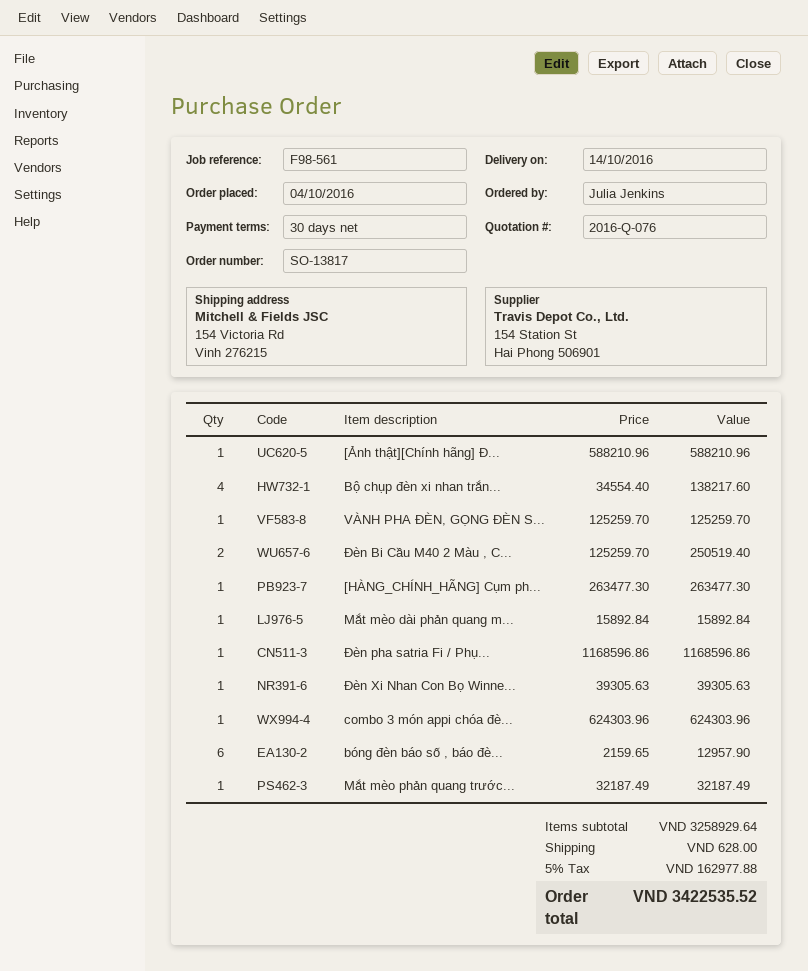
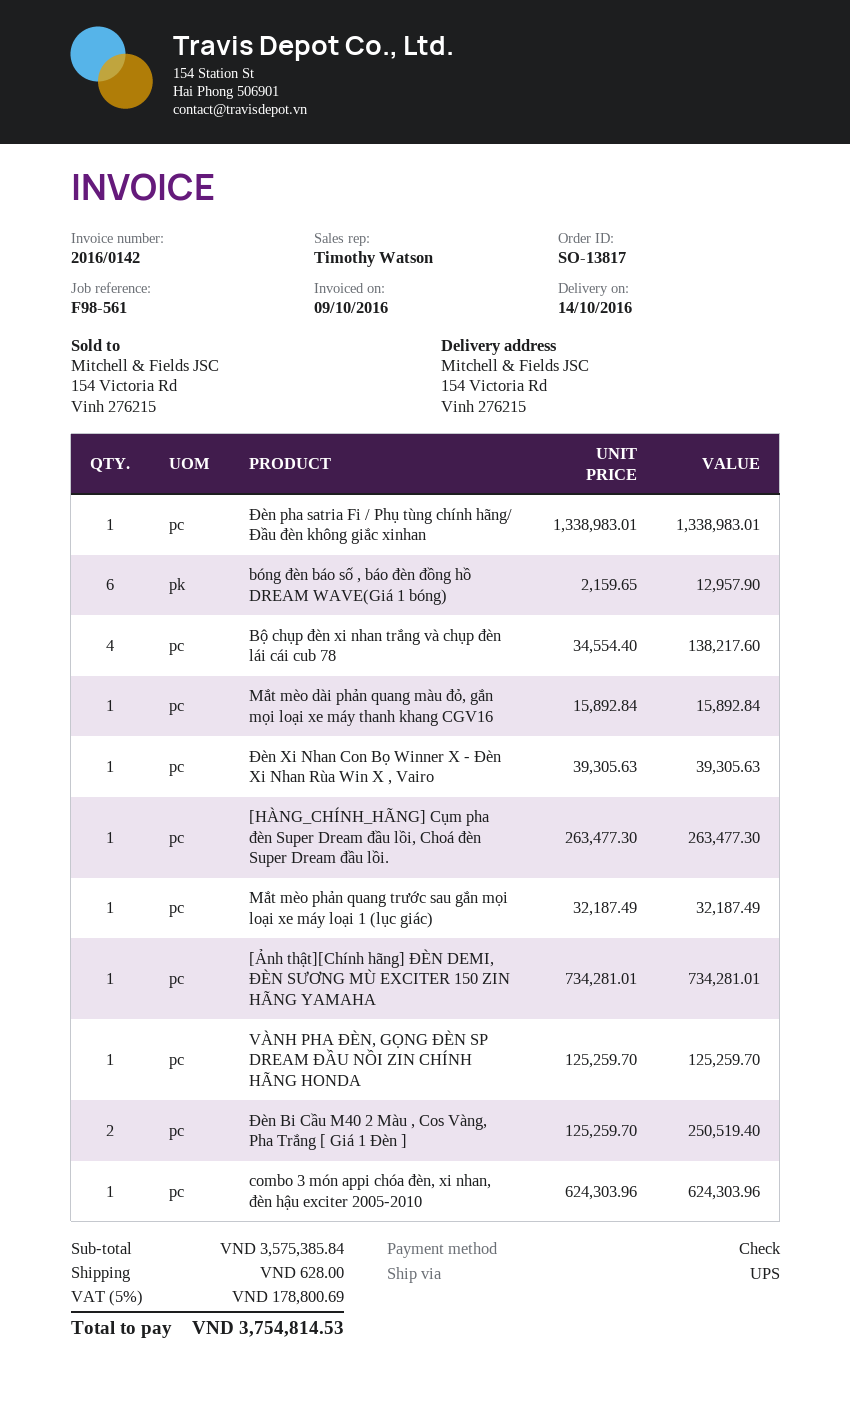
[Ảnh thật][Chính hãng] Đ...: 1 x 588210.96 = 588210.96 -> 1 x 734281.01 = 734281.01
Đèn pha satria Fi / Phụ...: 1 x 1168596.86 = 1168596.86 -> 1 x 1338983.01 = 1338983.01
subtotal: 3258929.64 -> 3575385.84
tax: 5% = 162977.88 -> 5% = 178800.69
total: 3422535.52 -> 3754814.53

